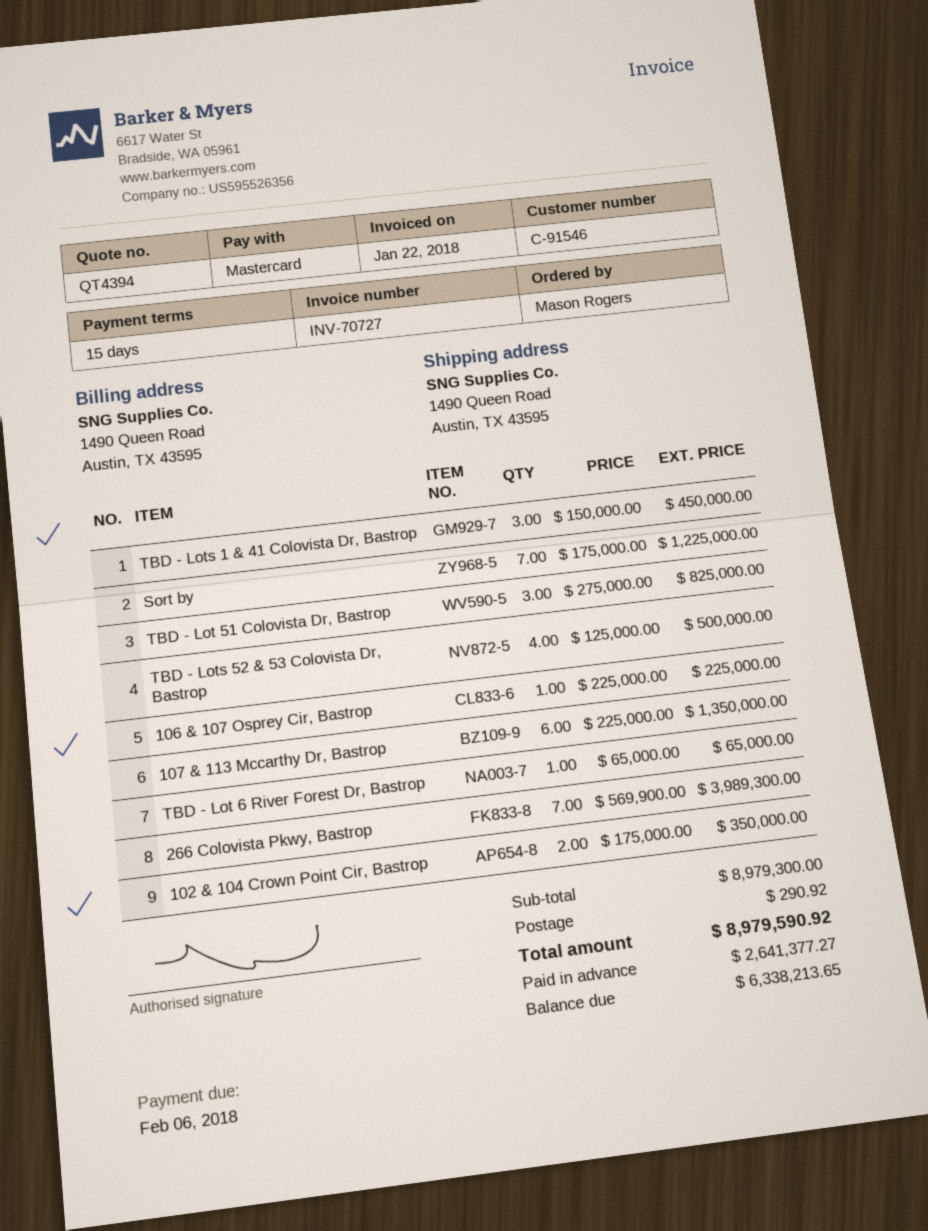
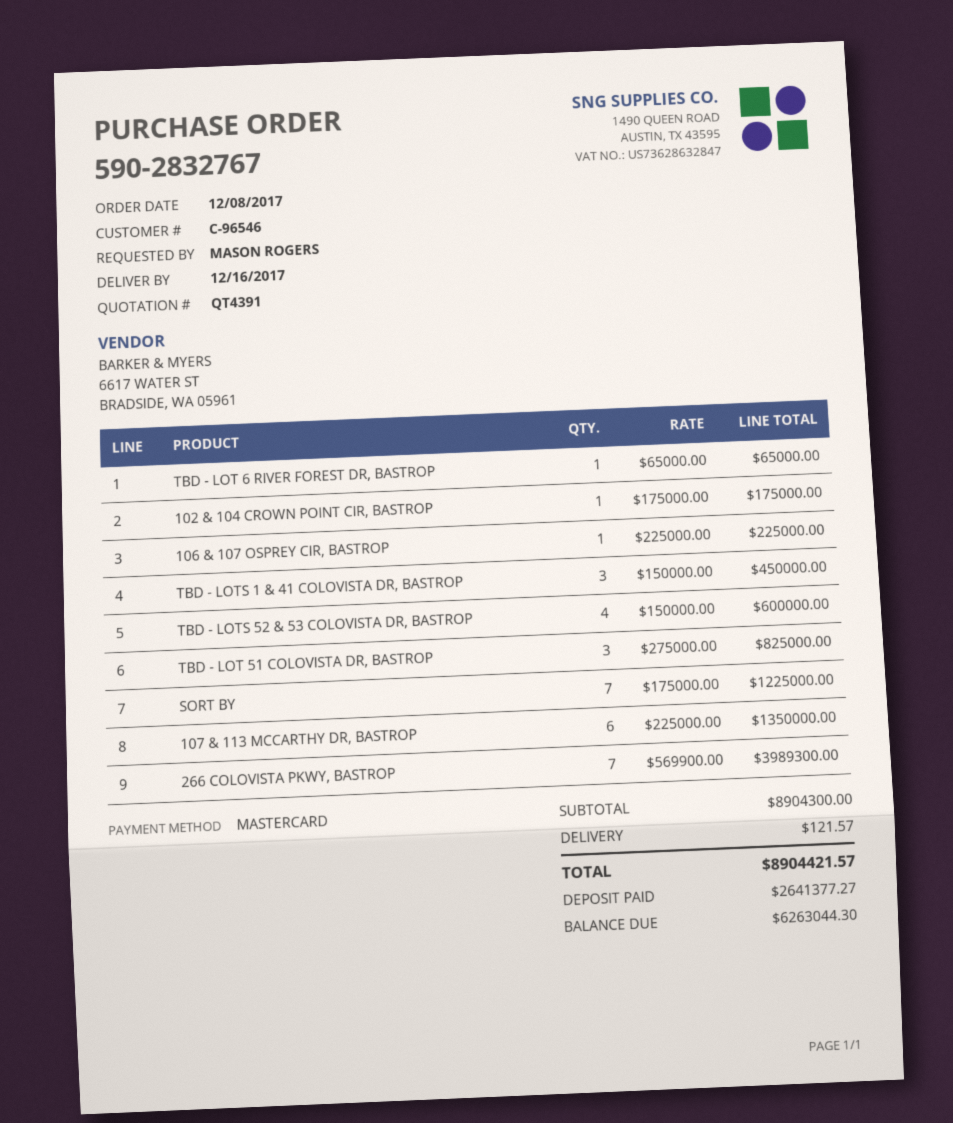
quote number: QT4394 -> QT4391
customer number: C-91546 -> C-96546
TBD - Lots 52 & 53 Colovista Dr, Bastrop: 4 x 125000.00 = 500000.00 -> 4 x 150000.00 = 600000.00
102 & 104 Crown Point Cir, Bastrop: 2 x 175000.00 = 350000.00 -> 1 x 175000.00 = 175000.00
subtotal: 8979300.00 -> 8904300.00
shipping: 290.92 -> 121.57
total: 8979590.92 -> 8904421.57
balance: 6338213.65 -> 6263044.30

